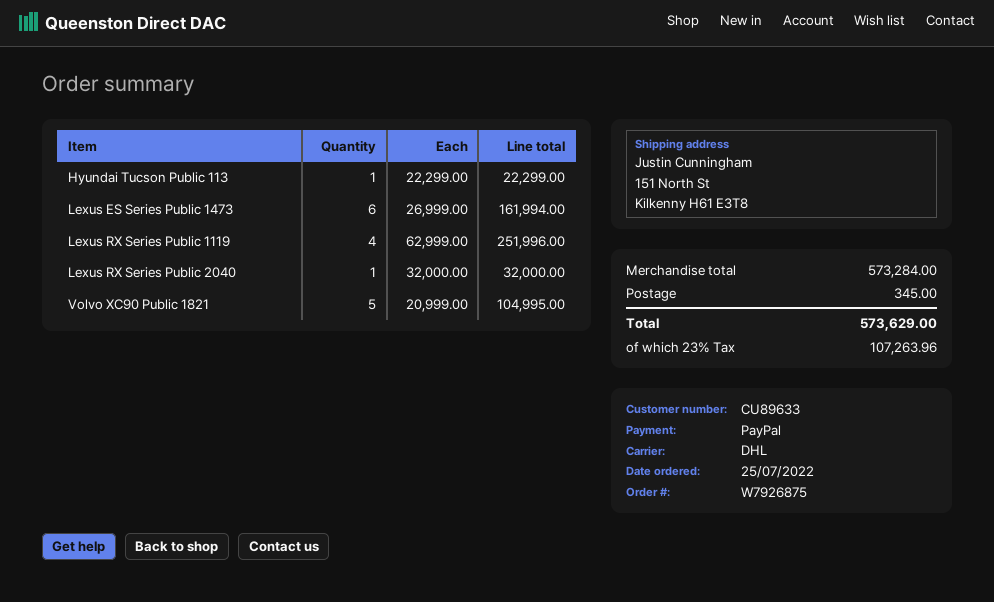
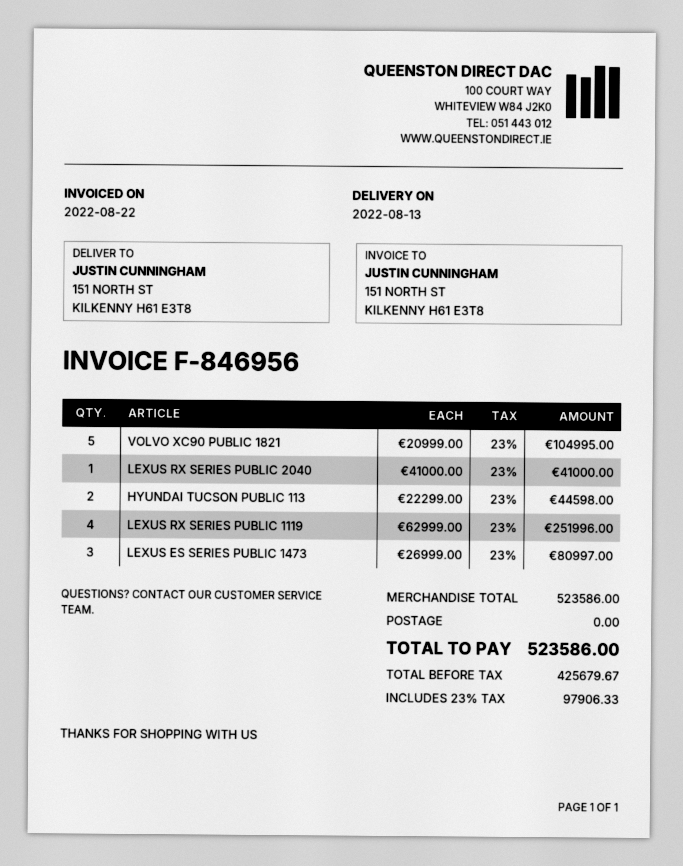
Hyundai Tucson Public 113: 1 x 22299.00 = 22299.00 -> 2 x 22299.00 = 44598.00
Lexus ES Series Public 1473: 6 x 26999.00 = 161994.00 -> 3 x 26999.00 = 80997.00
Lexus RX Series Public 2040: 1 x 32000.00 = 32000.00 -> 1 x 41000.00 = 41000.00
subtotal: 573284.00 -> 523586.00
shipping: 345.00 -> 0.00
tax: 23% = 107263.96 -> 23% = 97906.33
total: 573629.00 -> 523586.00

